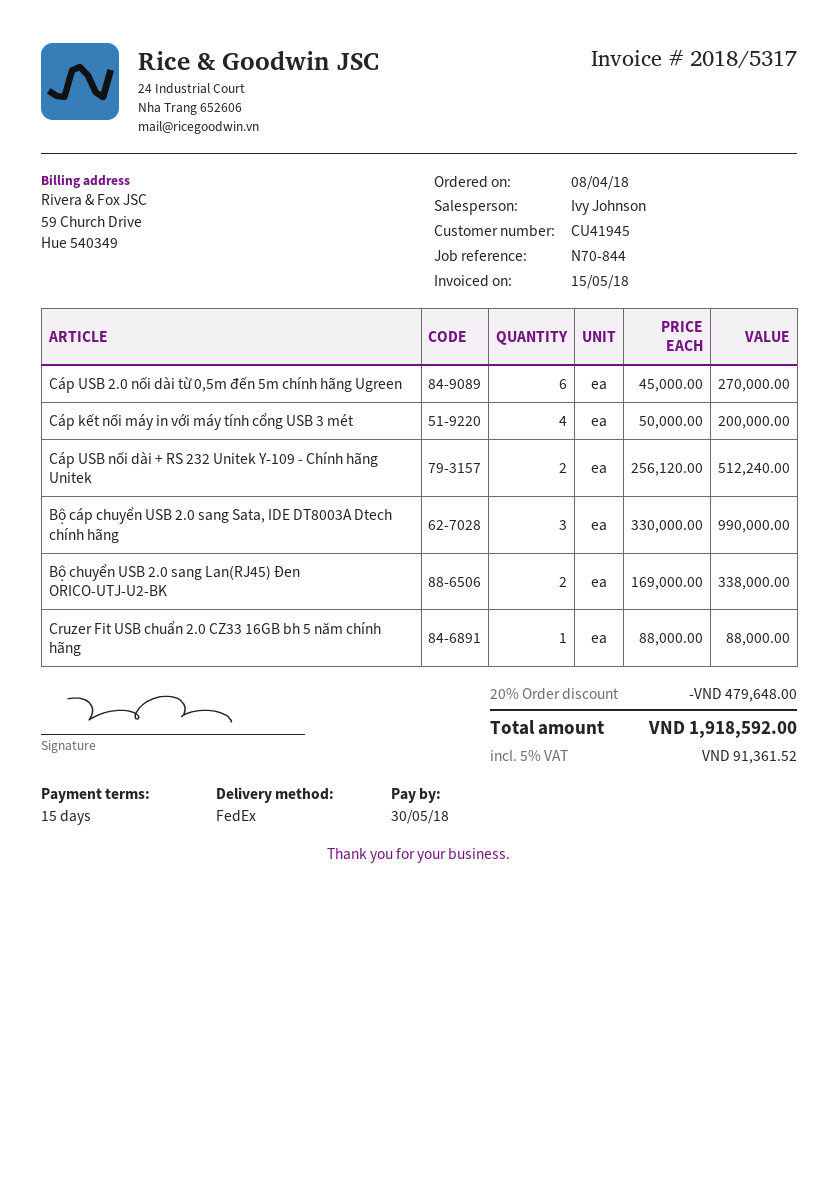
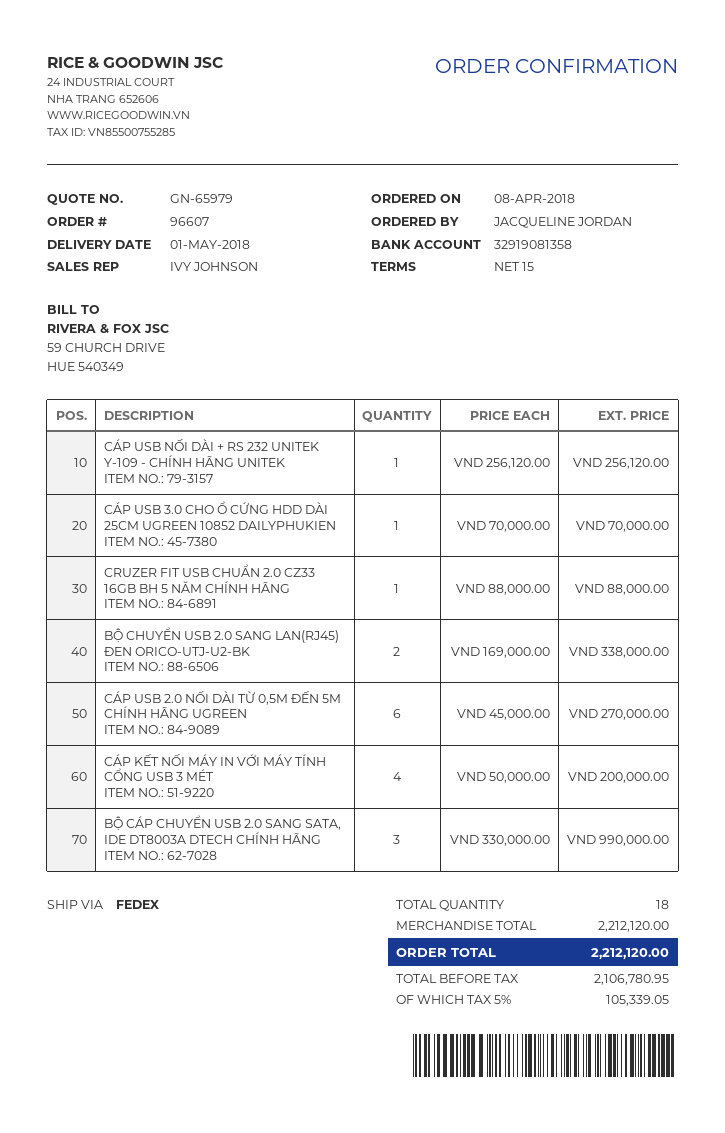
Cáp USB nối dài + RS 232 Unitek Y-109 - Chính hãng Unitek: 2 x 256120.00 = 512240.00 -> 1 x 256120.00 = 256120.00
CÁP USB 3.0 CHO Ổ CỨNG HDD DÀI 25CM UGREEN 10852 DAILYPHUKIEN: none -> 1 x 70000.00 = 70000.00
discount: 20% = 479648.00 -> none
tax: 5% = 91361.52 -> 5% = 105339.05
total: 1918592.00 -> 2212120.00

